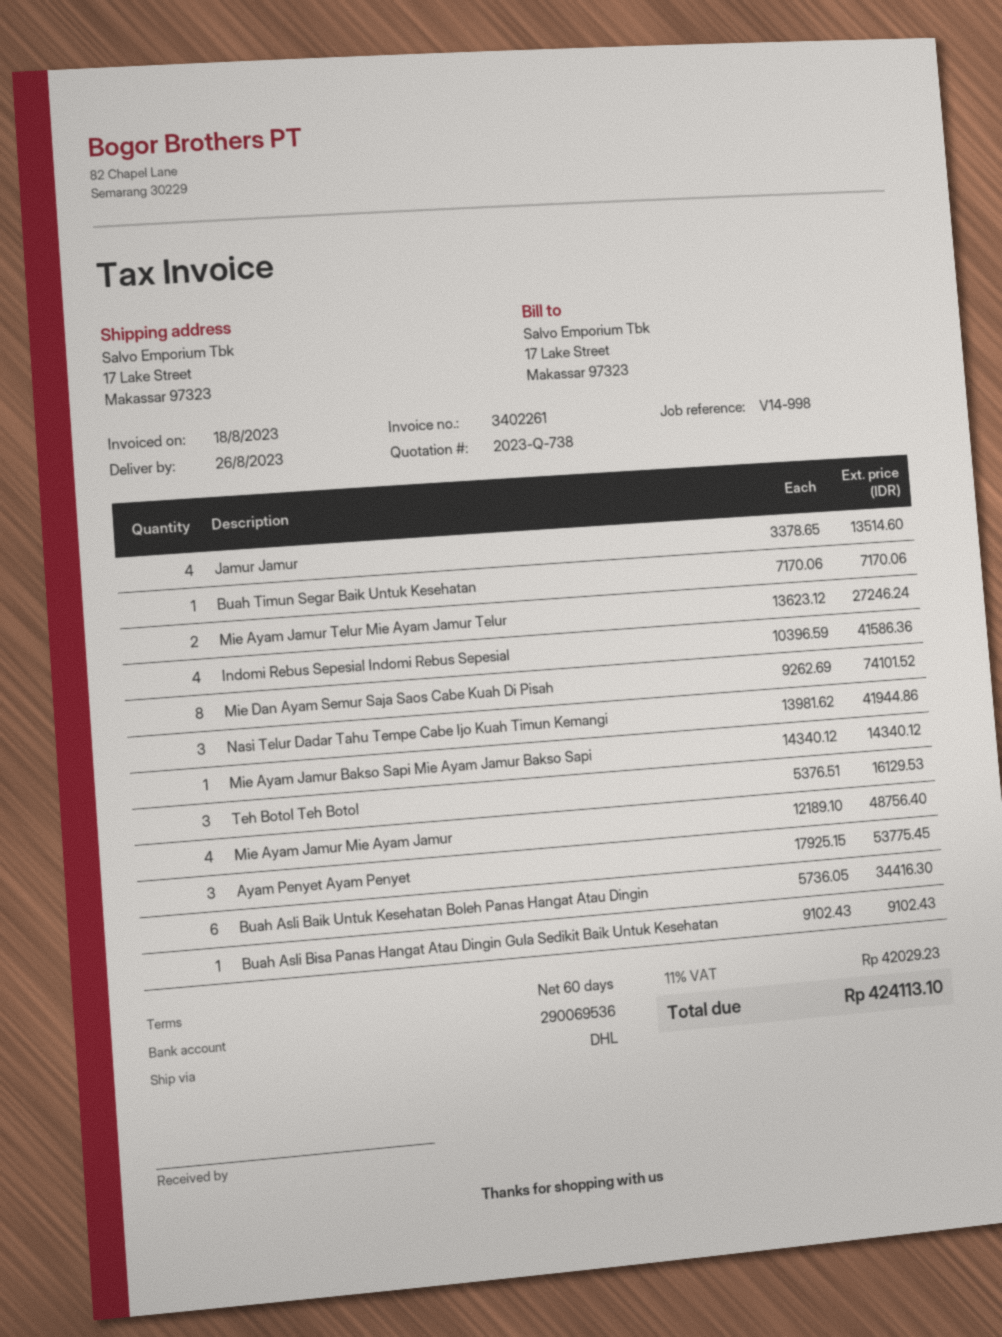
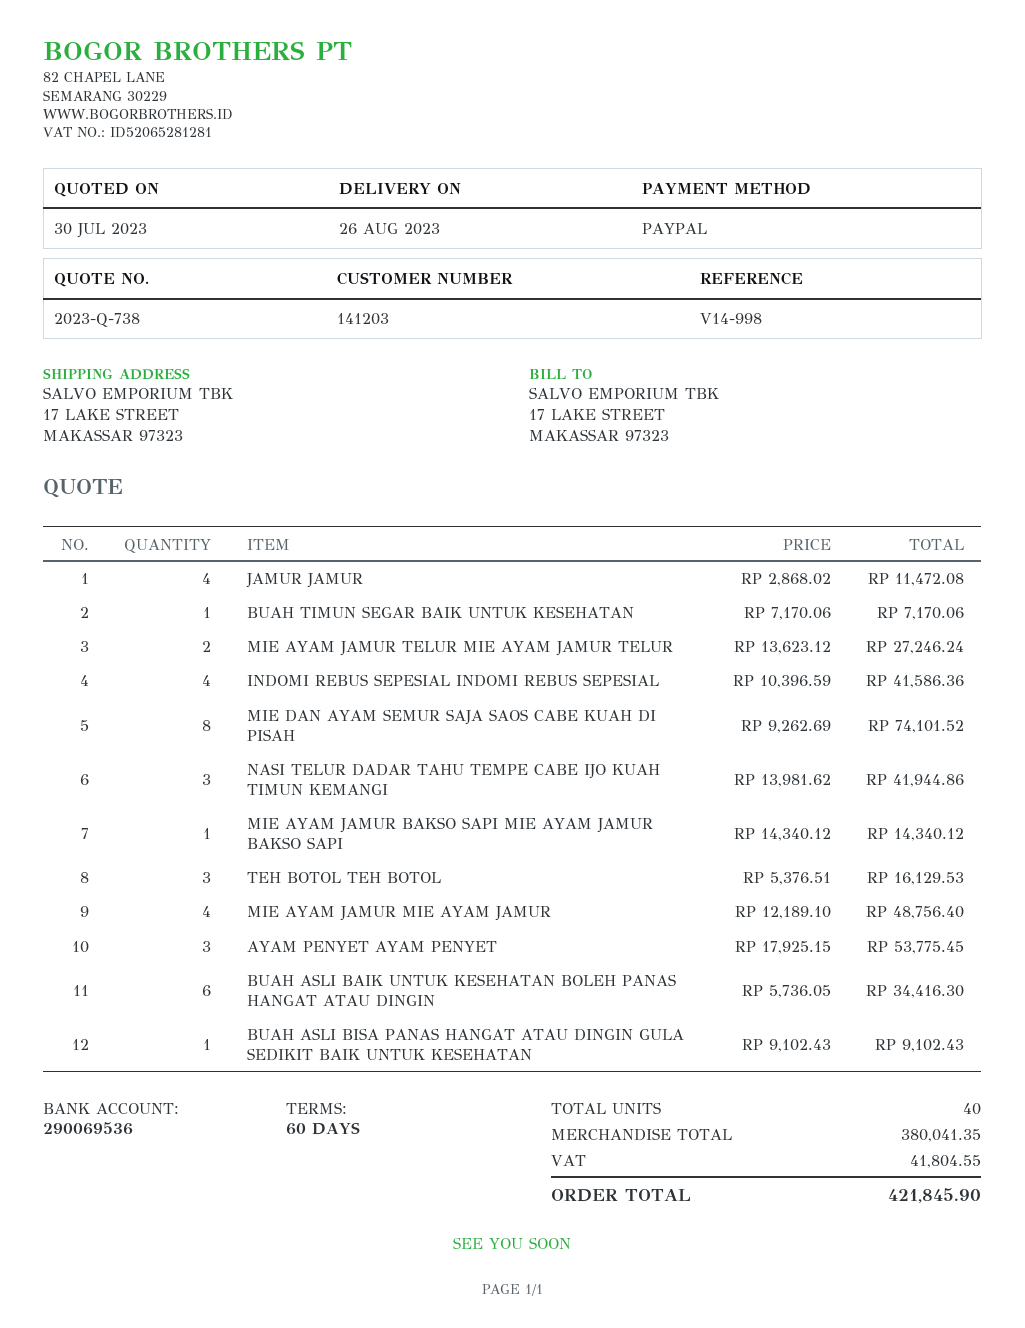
Jamur Jamur: 4 x 3378.65 = 13514.60 -> 4 x 2868.02 = 11472.08
tax: 42029.23 -> 41804.55
total: 424113.10 -> 421845.90

